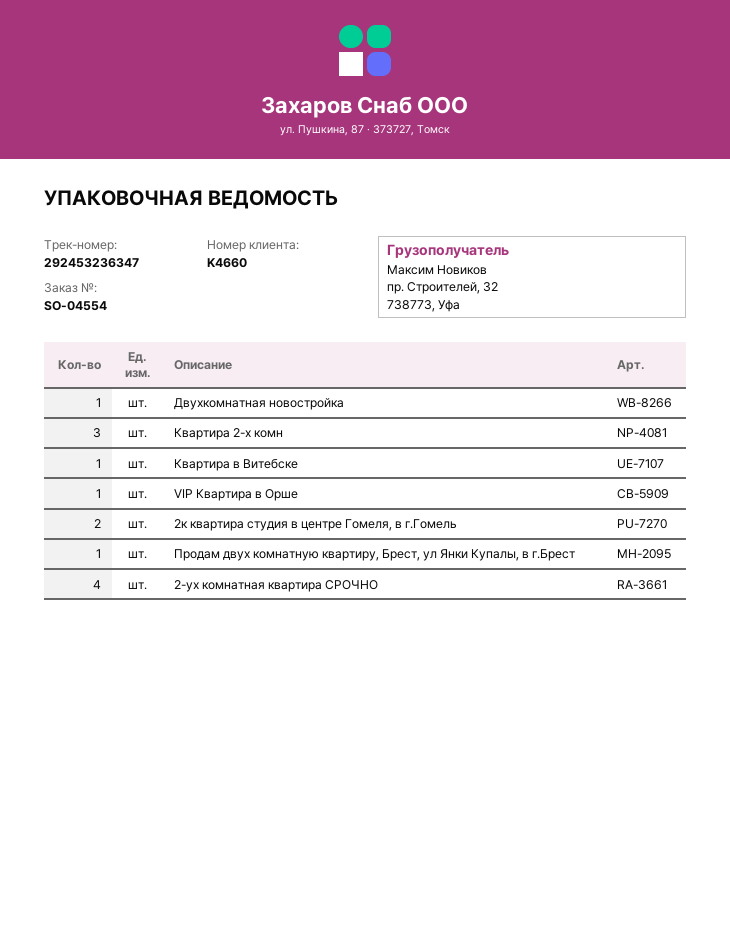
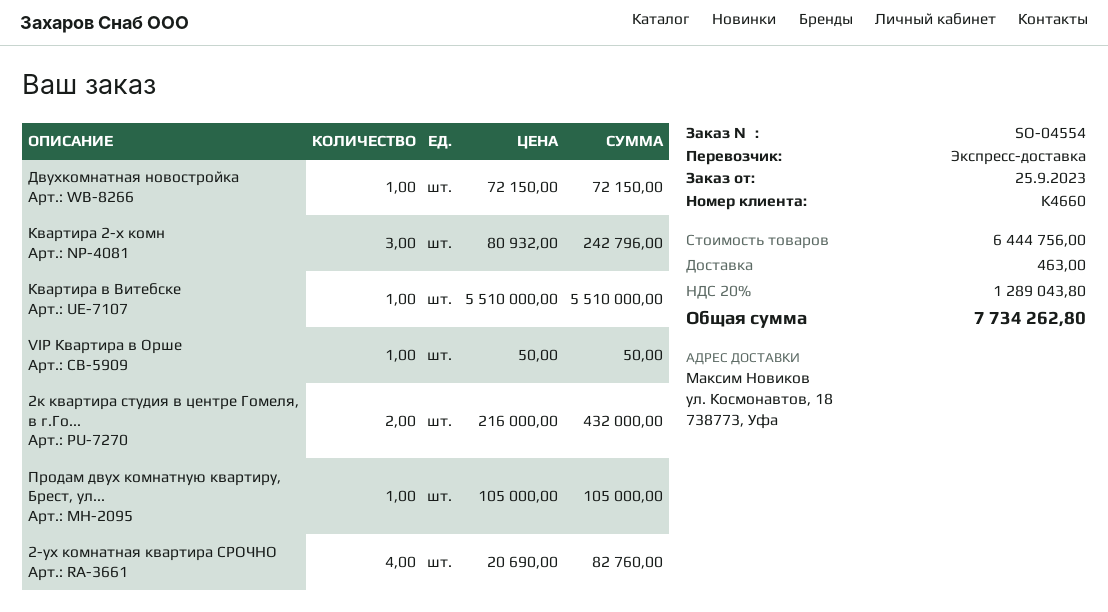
ship to: пр. Строителей, 32, 738773, Уфа -> ул. Космонавтов, 18, 738773, Уфа

